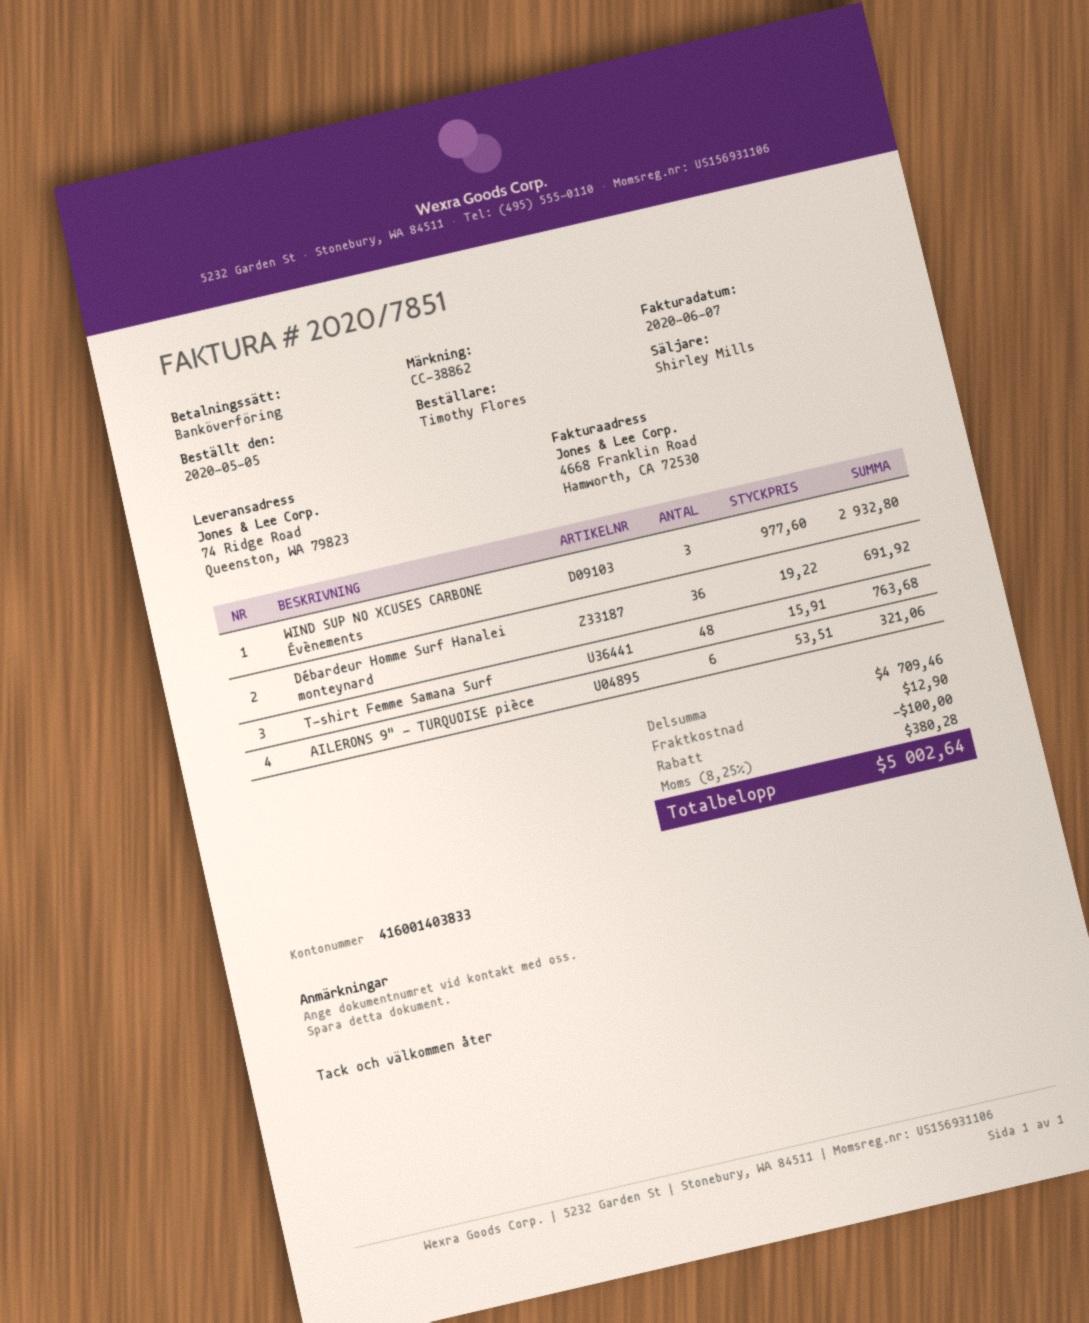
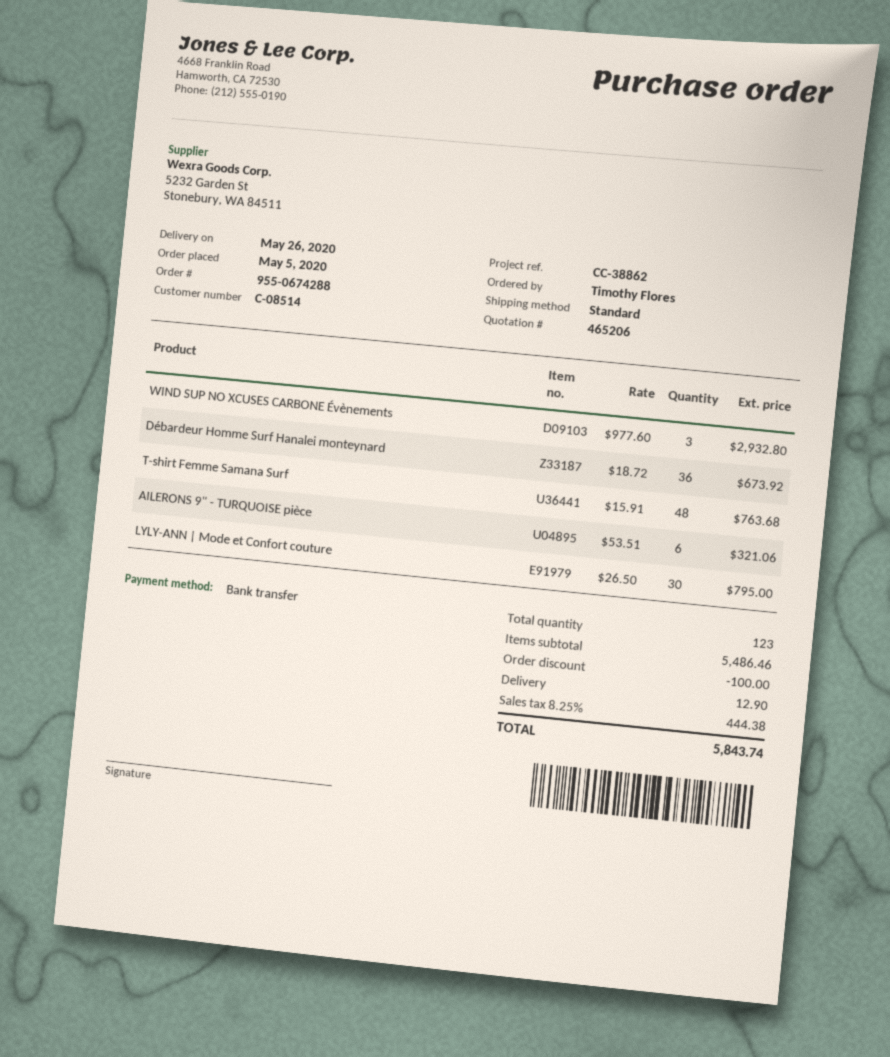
Débardeur Homme Surf Hanalei monteynard: 36 x 19.22 = 691.92 -> 36 x 18.72 = 673.92
LYLY-ANN | Mode et Confort couture: none -> 30 x 26.50 = 795.00
subtotal: 4709.46 -> 5486.46
tax: 8.25% = 380.28 -> 8.25% = 444.38
total: 5002.64 -> 5843.74

